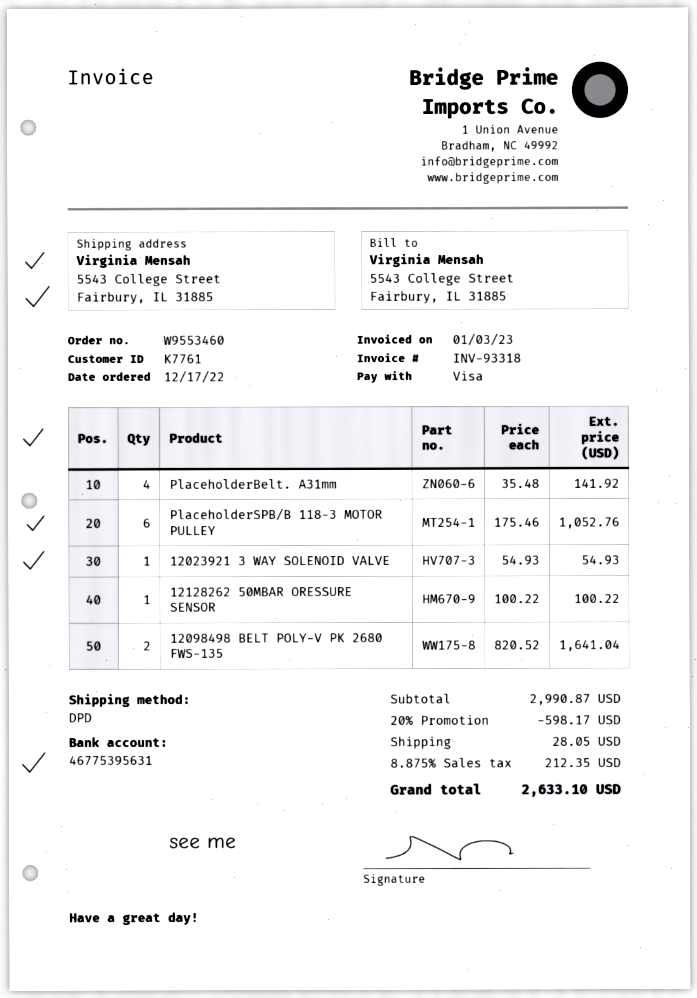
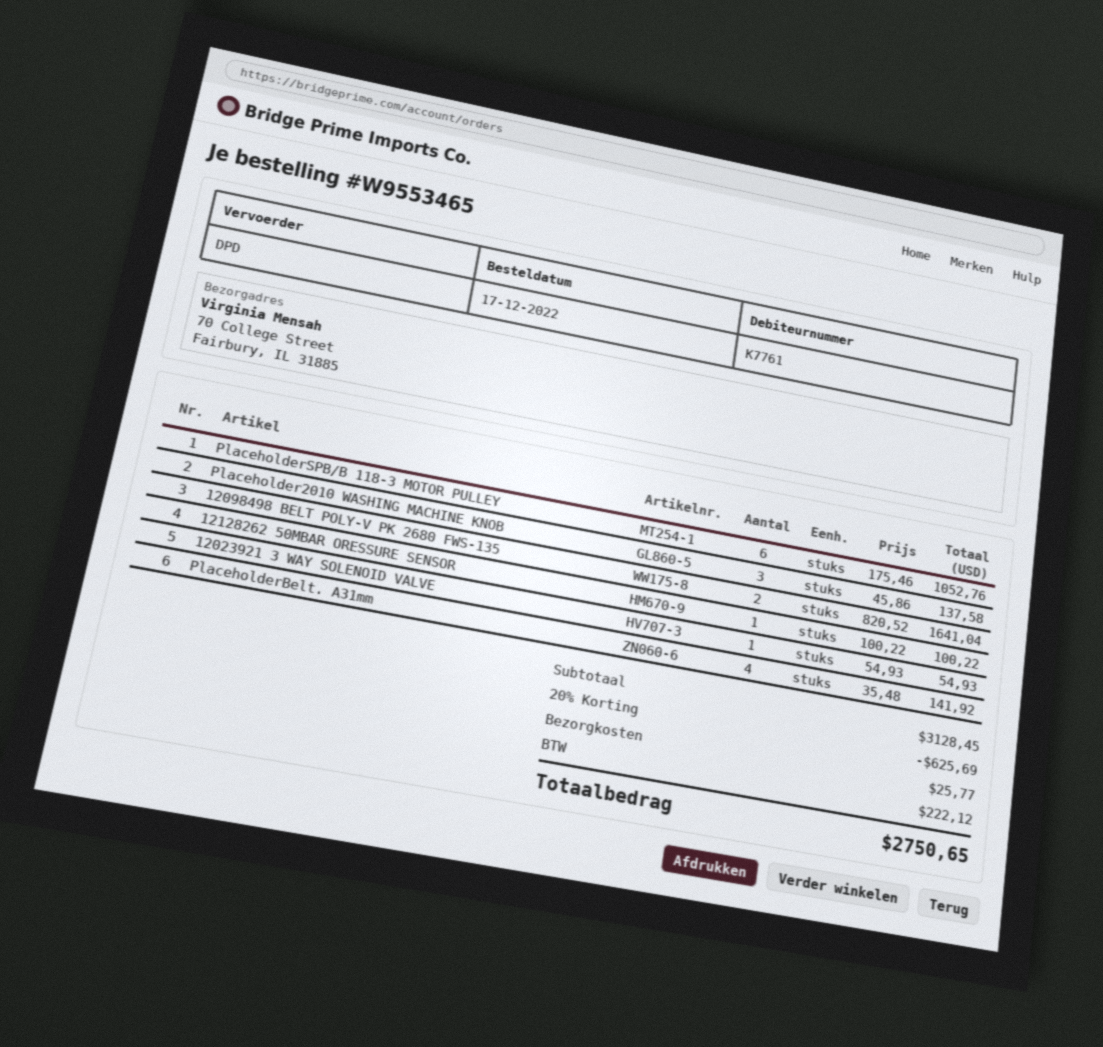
order number: W9553460 -> W9553465
ship to: 5543 College Street, Fairbury, IL 31885 -> 70 College Street, Fairbury, IL 31885
Placeholder2010 WASHING MACHINE KNOB: none -> 3 x 45.86 = 137.58
subtotal: 2990.87 -> 3128.45
discount: 20% = 598.17 -> 20% = 625.69
shipping: 28.05 -> 25.77
tax: 212.35 -> 222.12
total: 2633.10 -> 2750.65

